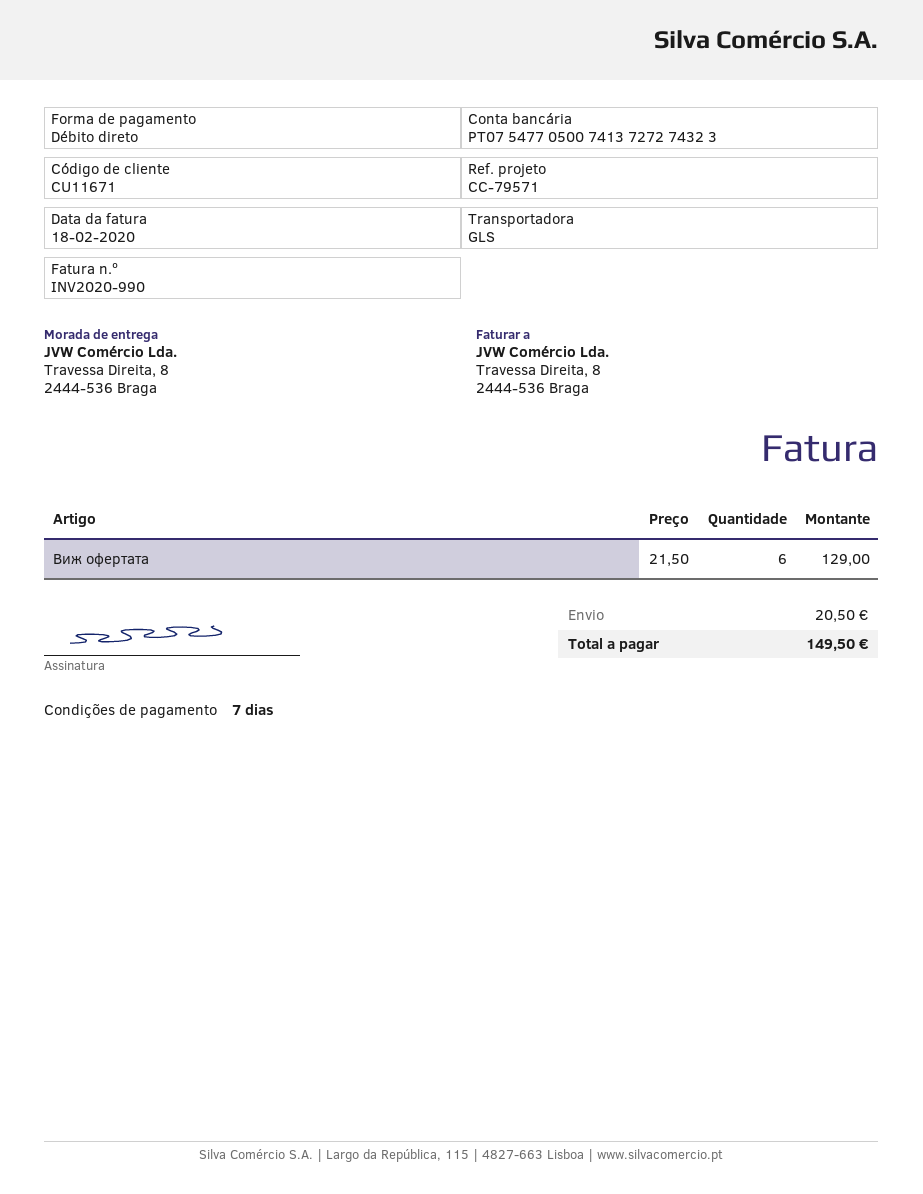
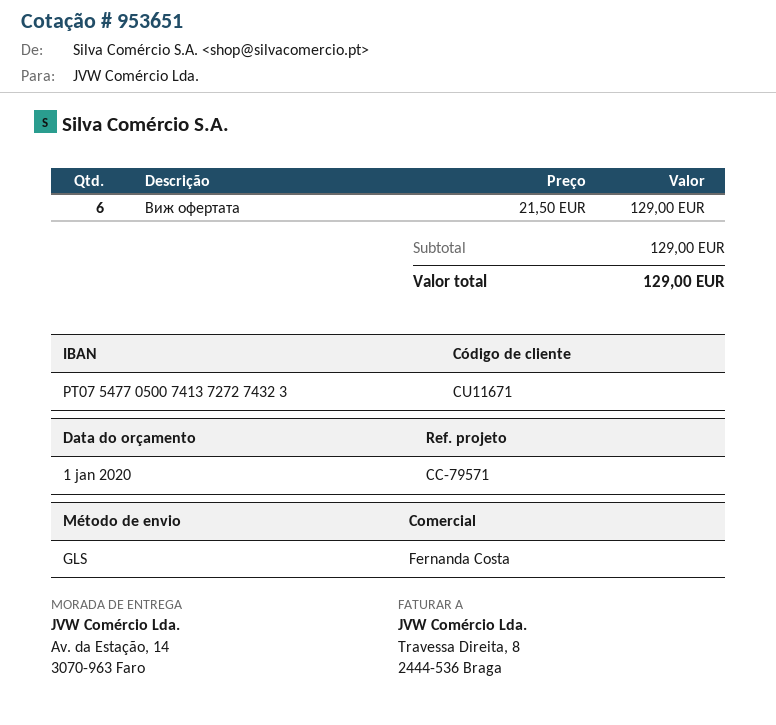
ship to: Travessa Direita, 8, 2444-536 Braga -> Av. da Estação, 14, 3070-963 Faro
shipping: 20.50 -> none
total: 149.50 -> 129.00

